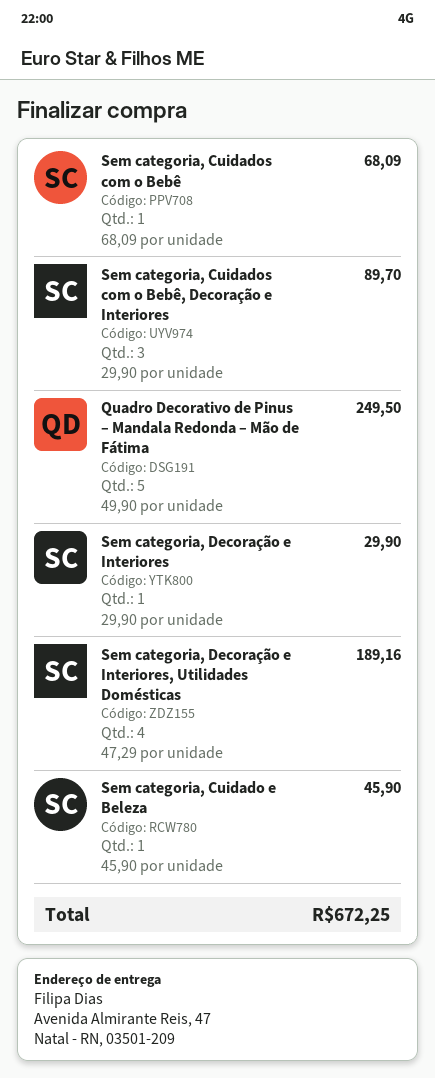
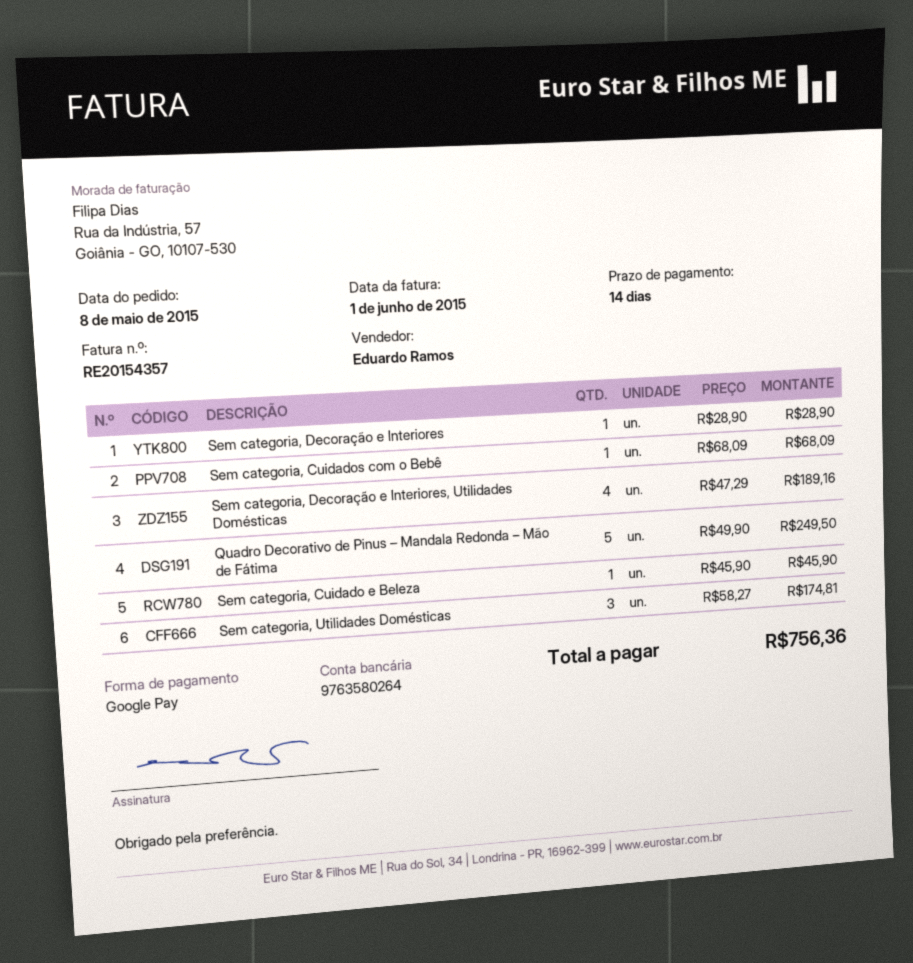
Sem categoria, Cuidados com o Bebê, Decoração e Interiores: 3 x 29.90 = 89.70 -> none
Sem categoria, Decoração e Interiores: 1 x 29.90 = 29.90 -> 1 x 28.90 = 28.90
Sem categoria, Utilidades Domésticas: none -> 3 x 58.27 = 174.81
total: 672.25 -> 756.36

